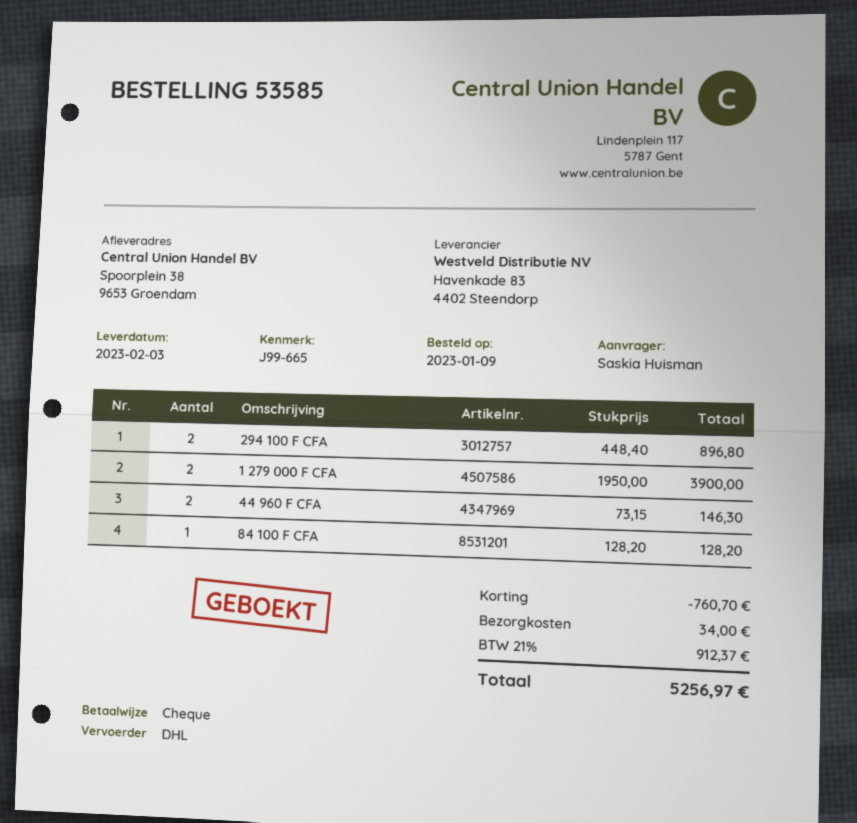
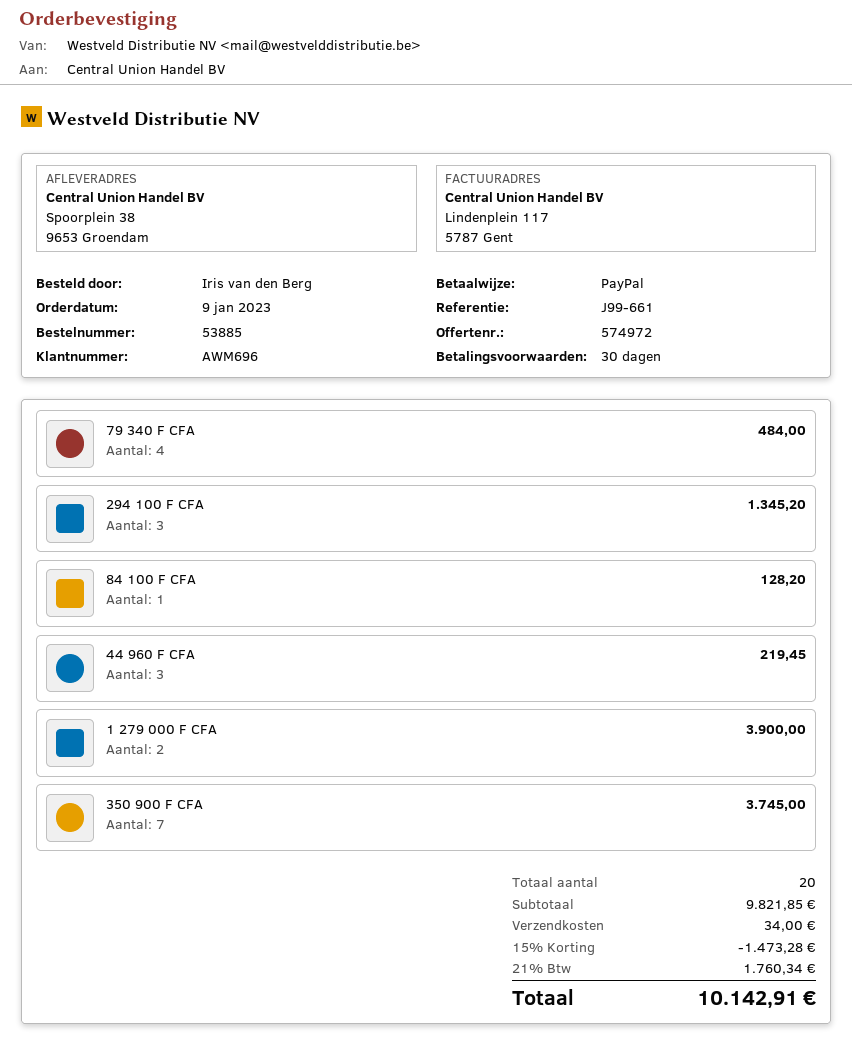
order number: 53585 -> 53885
reference: J99-665 -> J99-661
ordered by: Saskia Huisman -> Iris van den Berg
payment method: cheque -> PayPal
294 100 F CFA: 2 for 896.80 -> 3 for 1345.20
44 960 F CFA: 2 for 146.30 -> 3 for 219.45
79 340 F CFA: none -> 4 for 484.00
350 900 F CFA: none -> 7 for 3745.00
discount: 760.70 -> 1473.28
tax: 21% = 912.37 -> 21% = 1760.34
total: 5256.97 -> 10142.91

